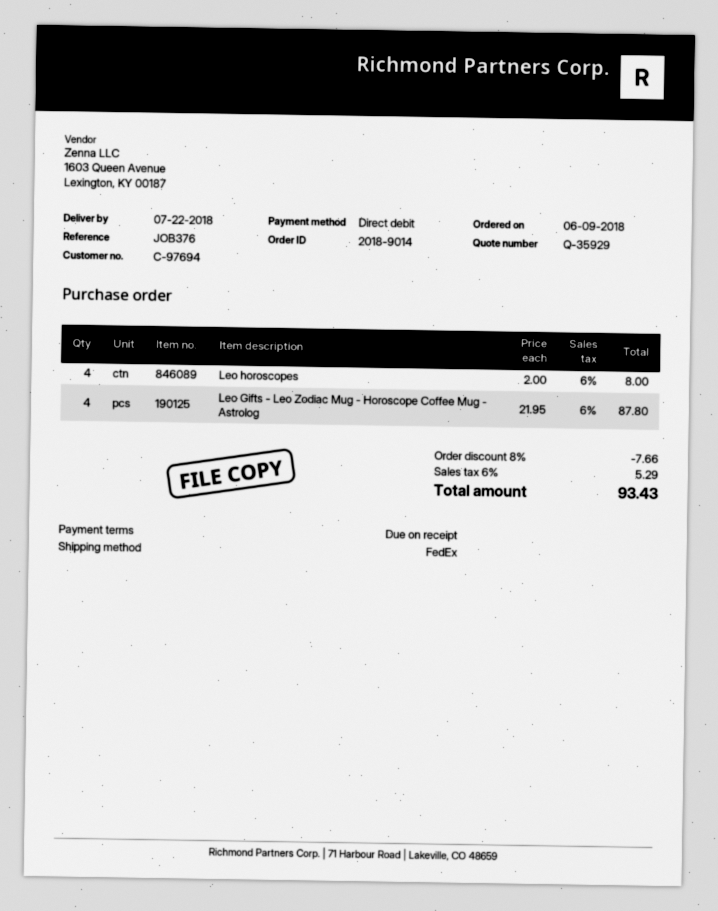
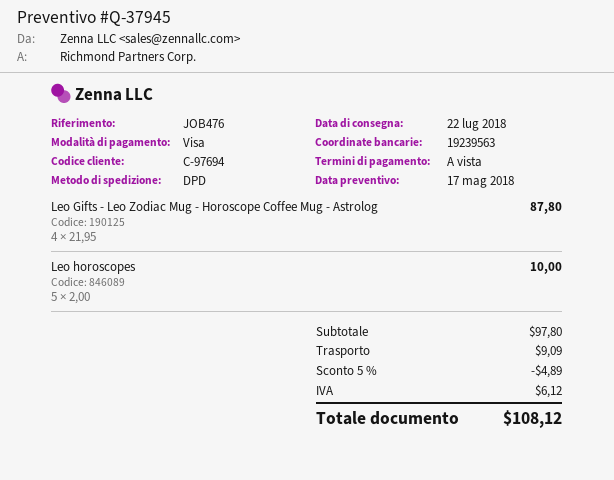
quote number: Q-35929 -> Q-37945
reference: JOB376 -> JOB476
payment method: direct debit -> Visa
shipping method: FedEx -> DPD
Leo horoscopes: 4 x 2.00 = 8.00 -> 5 x 2.00 = 10.00
discount: 8% = 7.66 -> 5% = 4.89
shipping: none -> 9.09
tax: 5.29 -> 6.12
total: 93.43 -> 108.12

